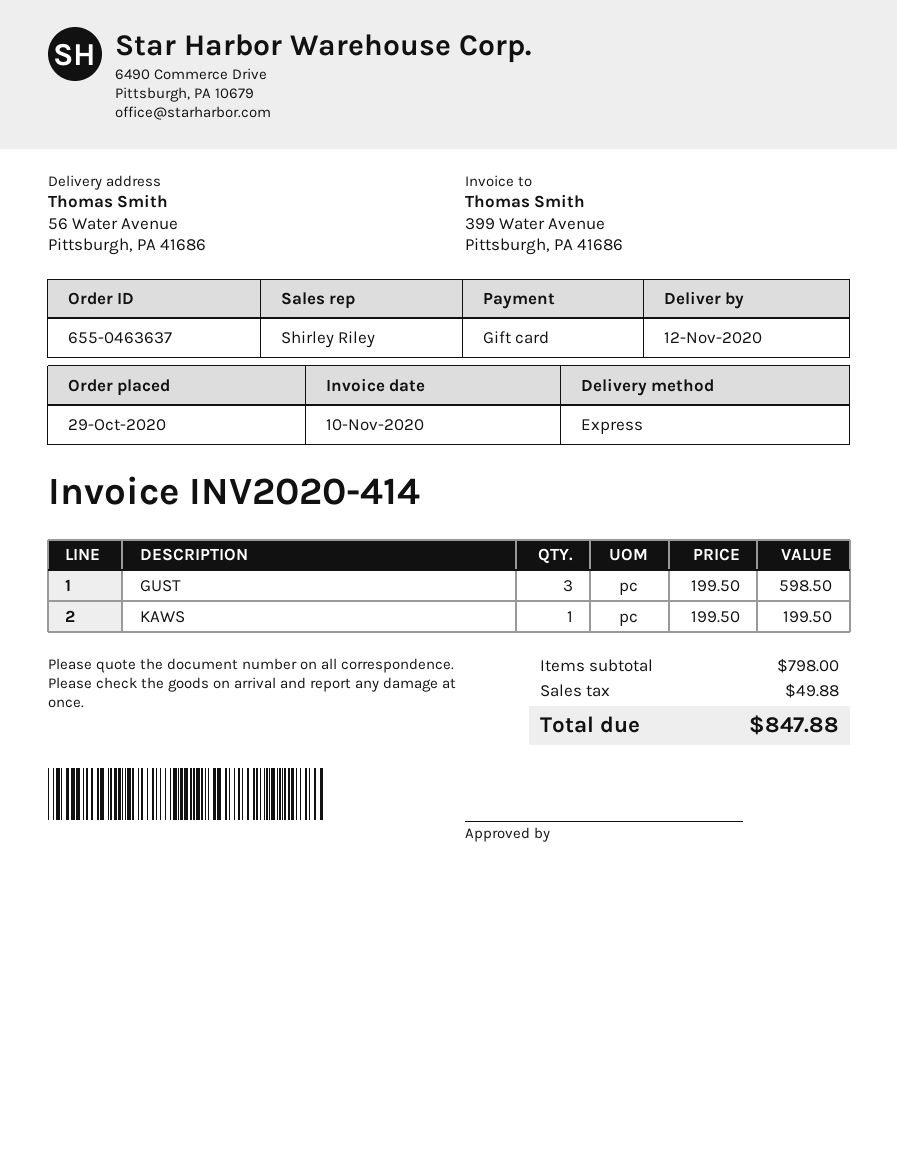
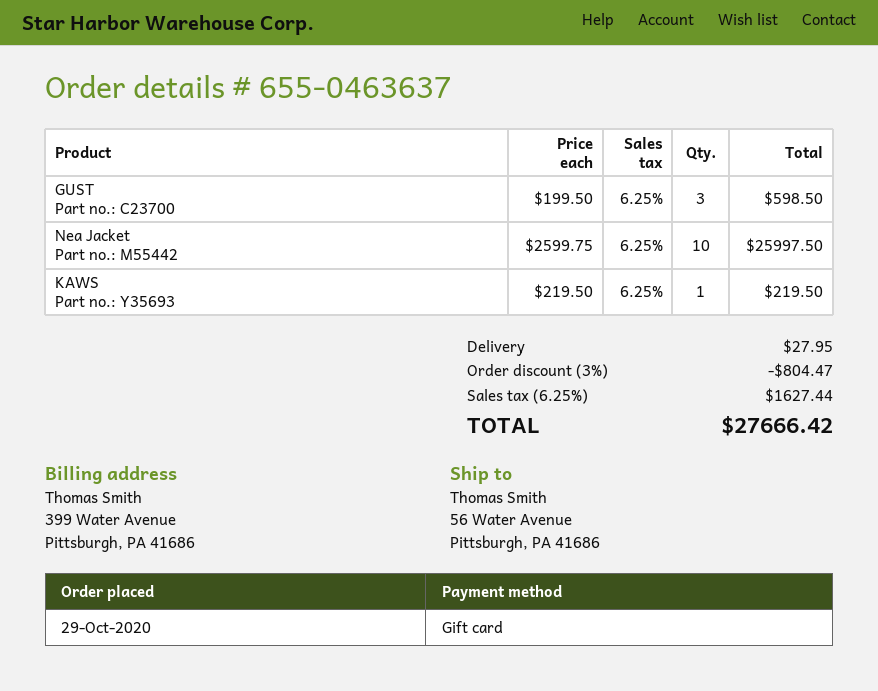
KAWS: 1 x 199.50 = 199.50 -> 1 x 219.50 = 219.50
Nea Jacket: none -> 10 x 2599.75 = 25997.50
discount: none -> 3% = 804.47
shipping: none -> 27.95
tax: 49.88 -> 1627.44
total: 847.88 -> 27666.42

